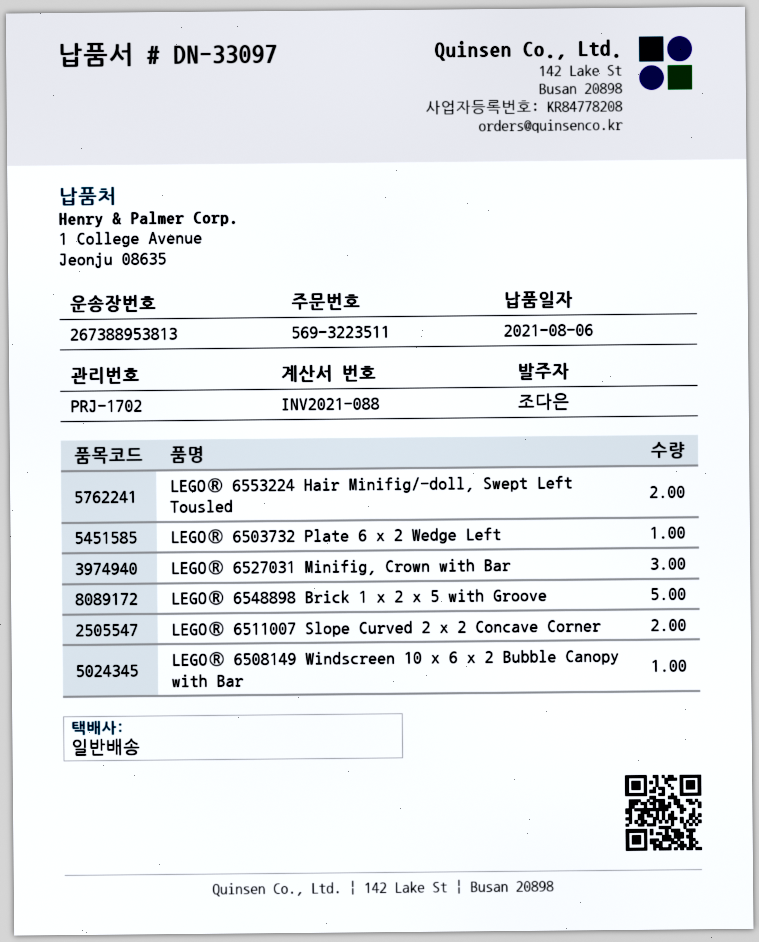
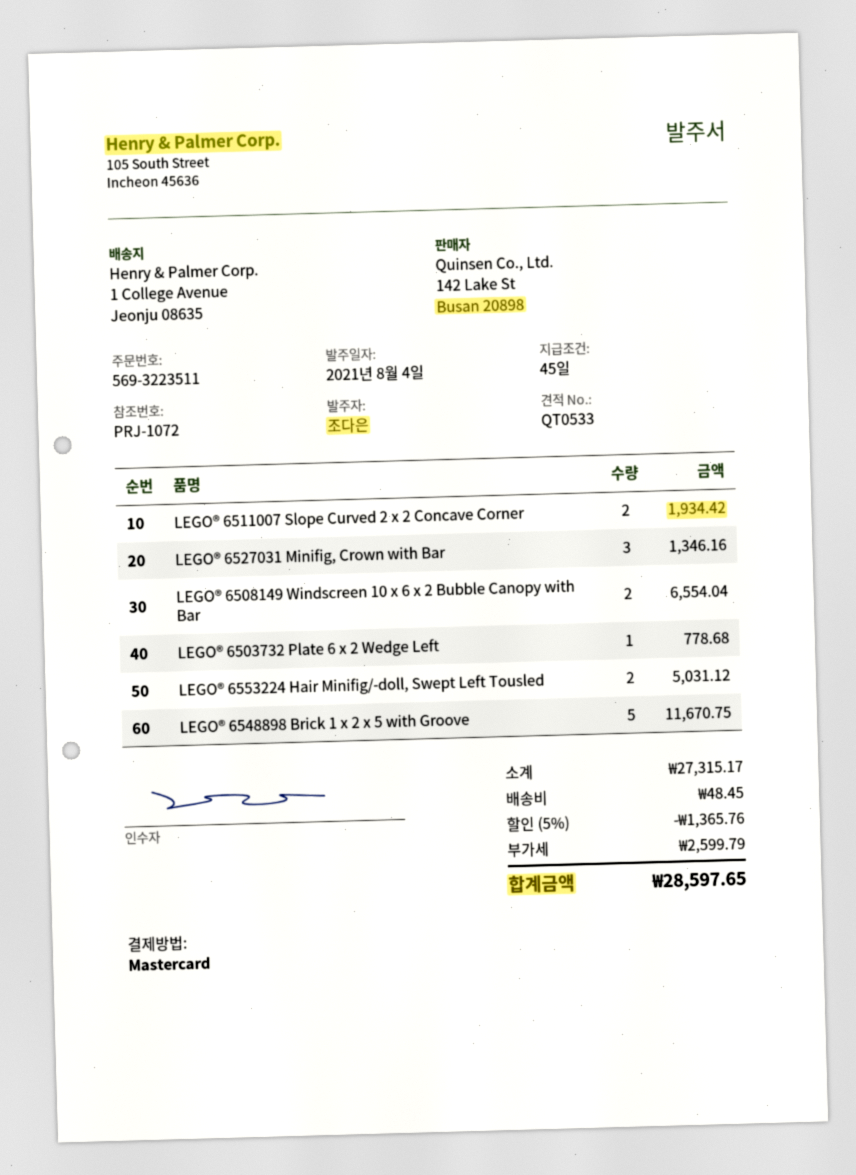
reference: PRJ-1702 -> PRJ-1072
LEGO® 6508149 Windscreen 10 x 6 x 2 Bubble Canopy with Bar: 1 -> 2

